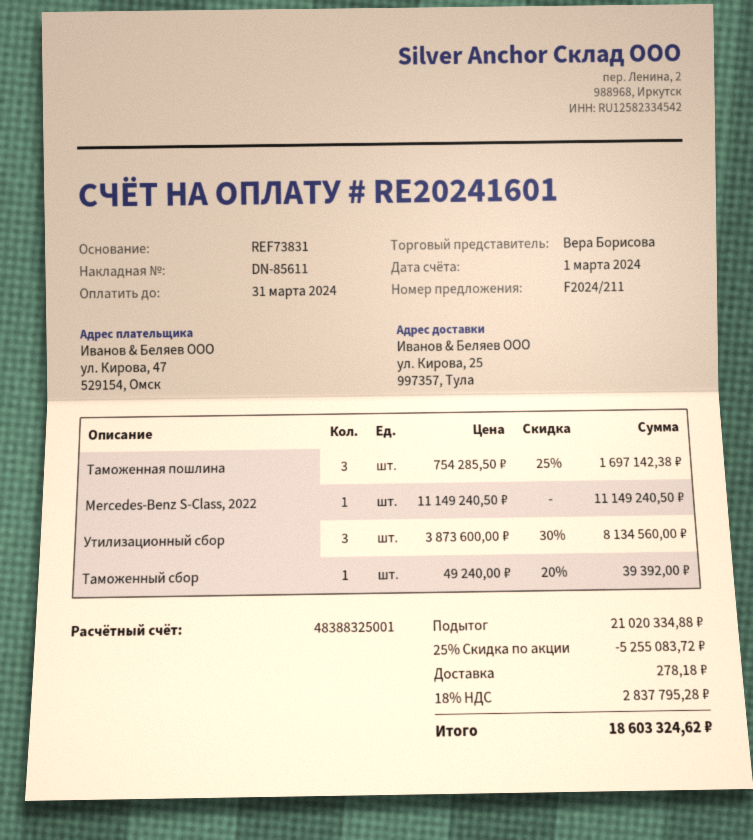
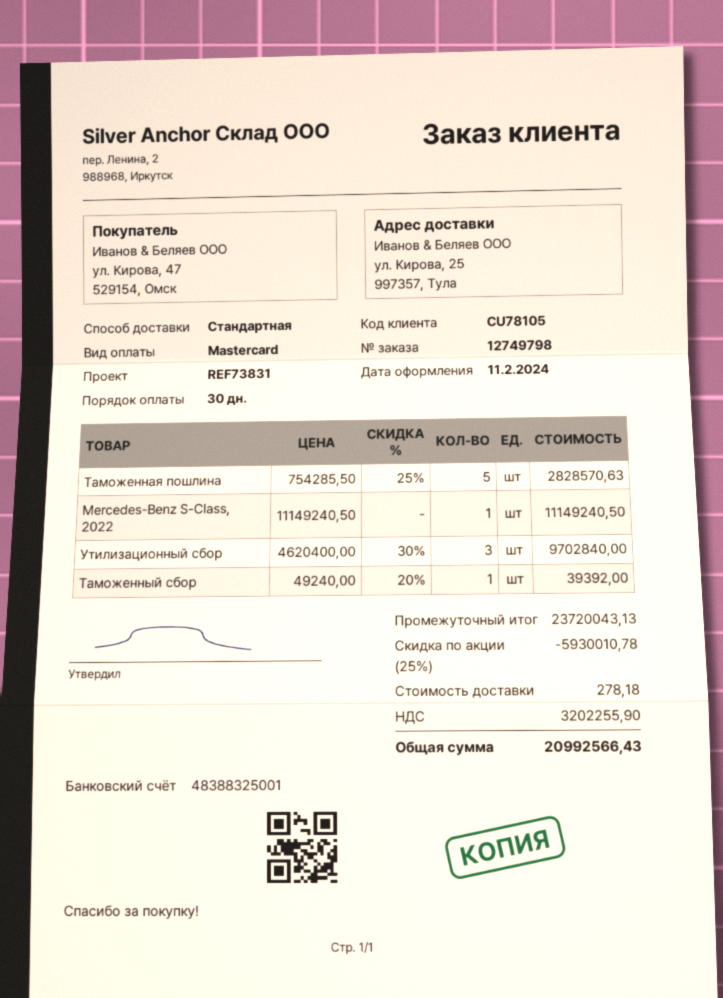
Таможенная пошлина: 3 x 754285.50 - 25% = 1697142.38 -> 5 x 754285.50 - 25% = 2828570.63
Утилизационный сбор: 3 x 3873600.00 - 30% = 8134560.00 -> 3 x 4620400.00 - 30% = 9702840.00
subtotal: 21020334.88 -> 23720043.13
discount: 25% = 5255083.72 -> 25% = 5930010.78
tax: 2837795.28 -> 3202255.90
total: 18603324.62 -> 20992566.43

